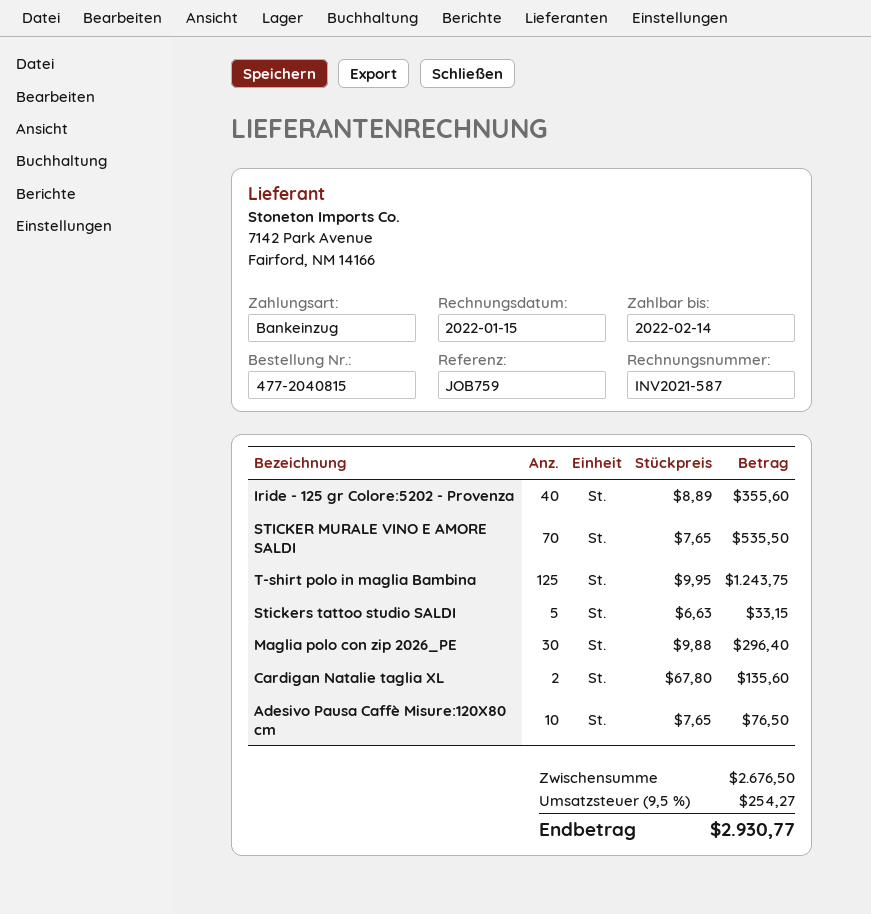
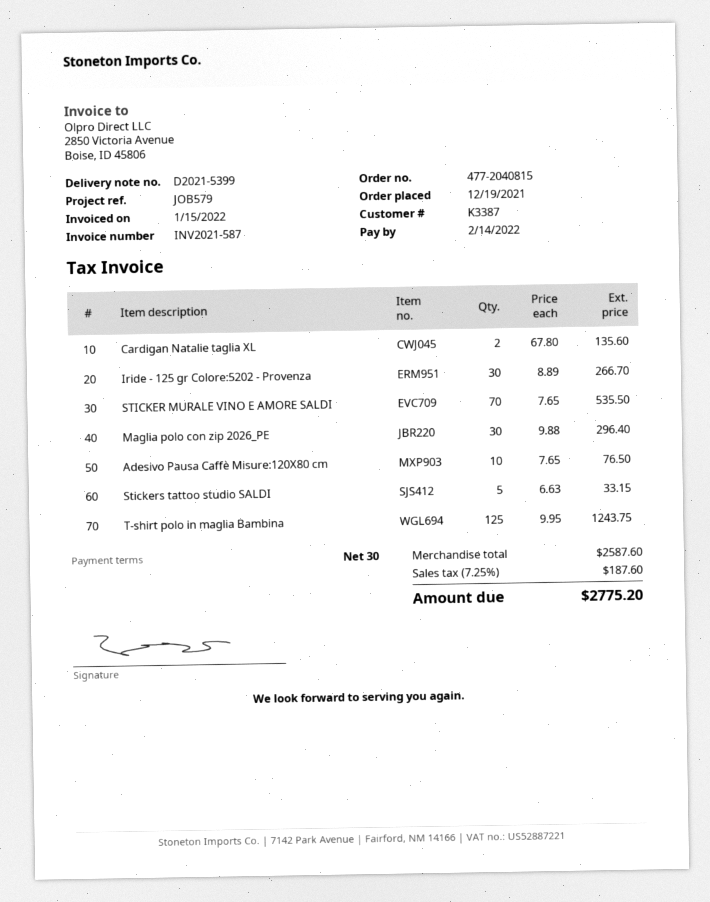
reference: JOB759 -> JOB579
Iride - 125 gr Colore:5202 - Provenza: 40 x 8.89 = 355.60 -> 30 x 8.89 = 266.70
subtotal: 2676.50 -> 2587.60
tax: 9.5% = 254.27 -> 7.25% = 187.60
total: 2930.77 -> 2775.20

